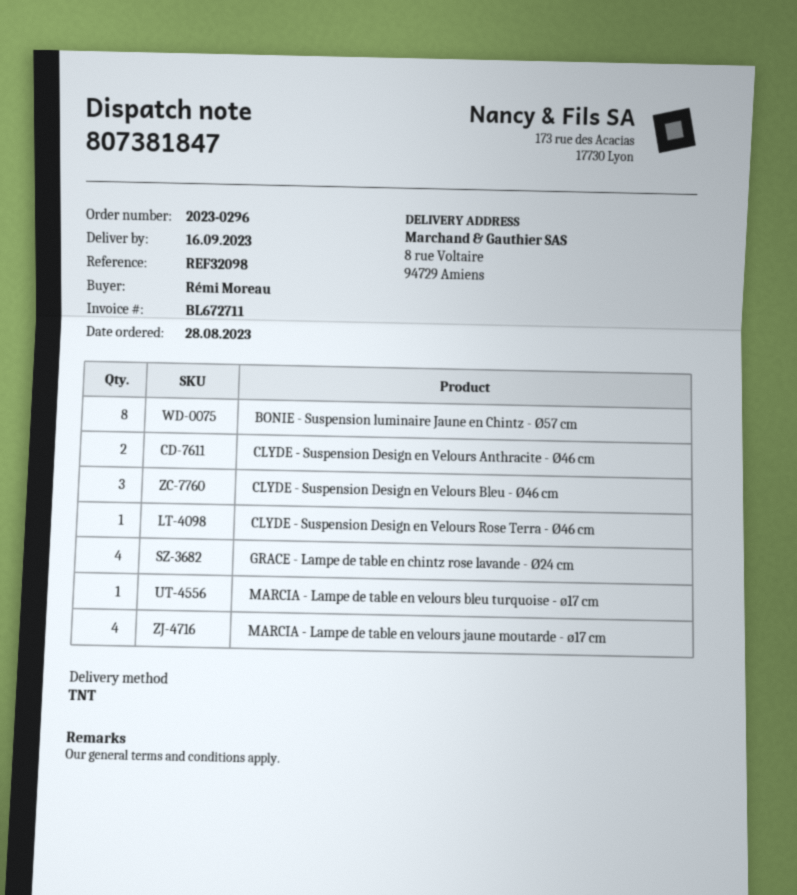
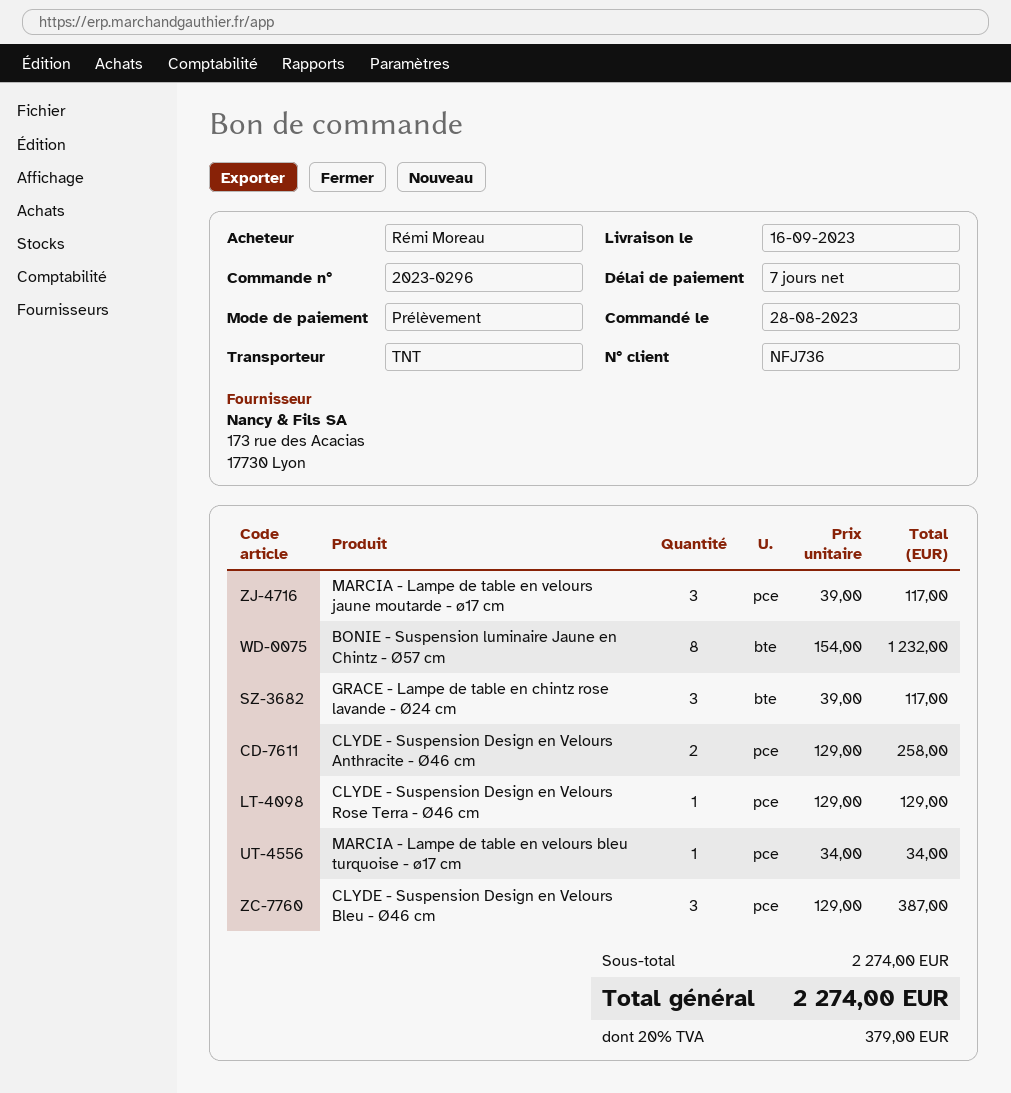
GRACE - Lampe de table en chintz rose lavande - Ø24 cm: 4 -> 3
MARCIA - Lampe de table en velours jaune moutarde - ø17 cm: 4 -> 3

